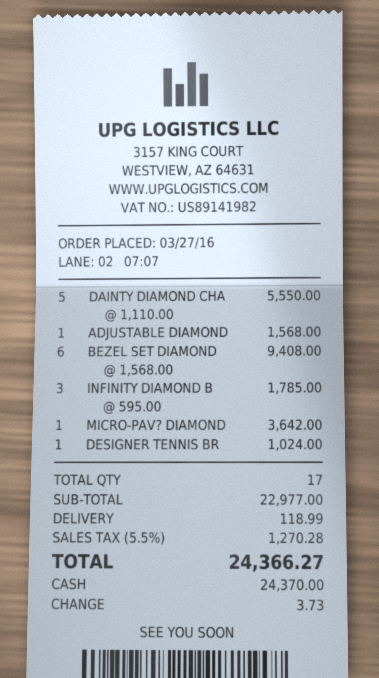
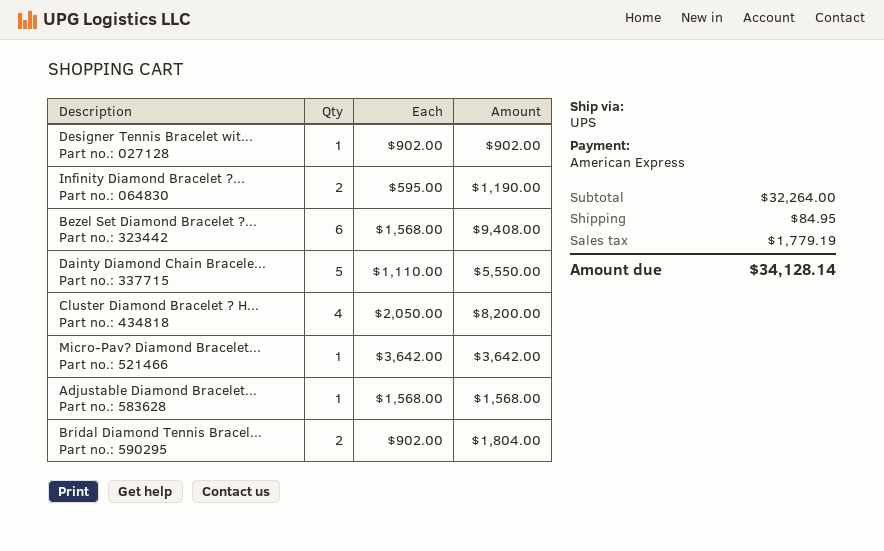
payment method: cash -> American Express
INFINITY DIAMOND B: 3 x 595.00 = 1785.00 -> 2 x 595.00 = 1190.00
DESIGNER TENNIS BR: 1 x 1024.00 = 1024.00 -> 1 x 902.00 = 902.00
Cluster Diamond Bracelet ? H...: none -> 4 x 2050.00 = 8200.00
Bridal Diamond Tennis Bracel...: none -> 2 x 902.00 = 1804.00
subtotal: 22977.00 -> 32264.00
shipping: 118.99 -> 84.95
tax: 1270.28 -> 1779.19
total: 24366.27 -> 34128.14

